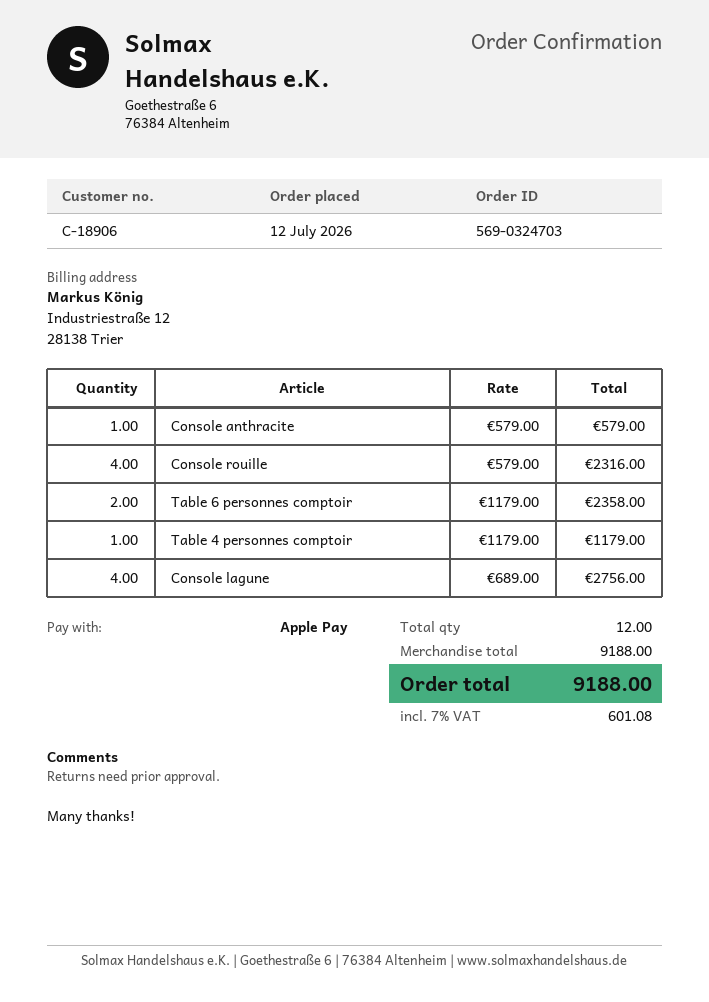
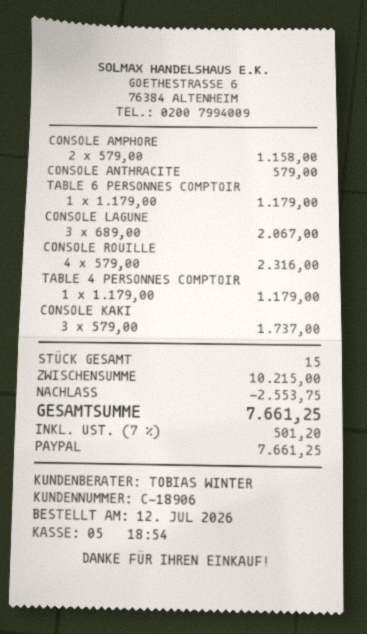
payment method: Apple Pay -> PayPal
Table 6 personnes comptoir: 2 x 1179.00 = 2358.00 -> 1 x 1179.00 = 1179.00
Console lagune: 4 x 689.00 = 2756.00 -> 3 x 689.00 = 2067.00
CONSOLE AMPHORE: none -> 2 x 579.00 = 1158.00
CONSOLE KAKI: none -> 3 x 579.00 = 1737.00
total quantity: 12 -> 15
subtotal: 9188.00 -> 10215.00
discount: none -> 2553.75
tax: 7% = 601.08 -> 7% = 501.20
total: 9188.00 -> 7661.25

